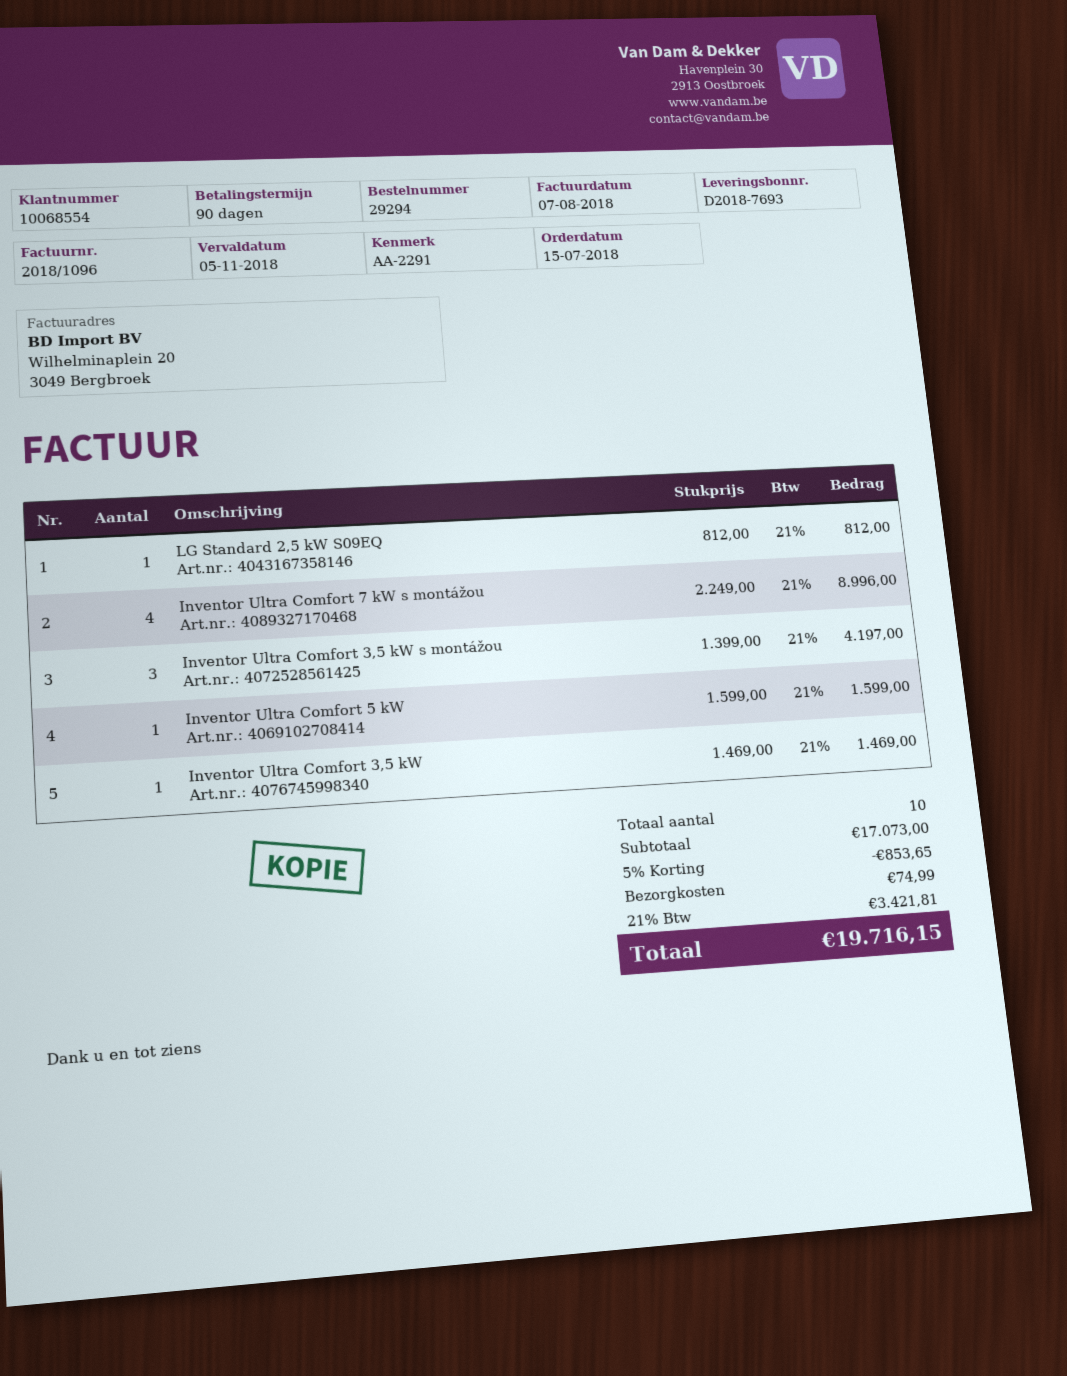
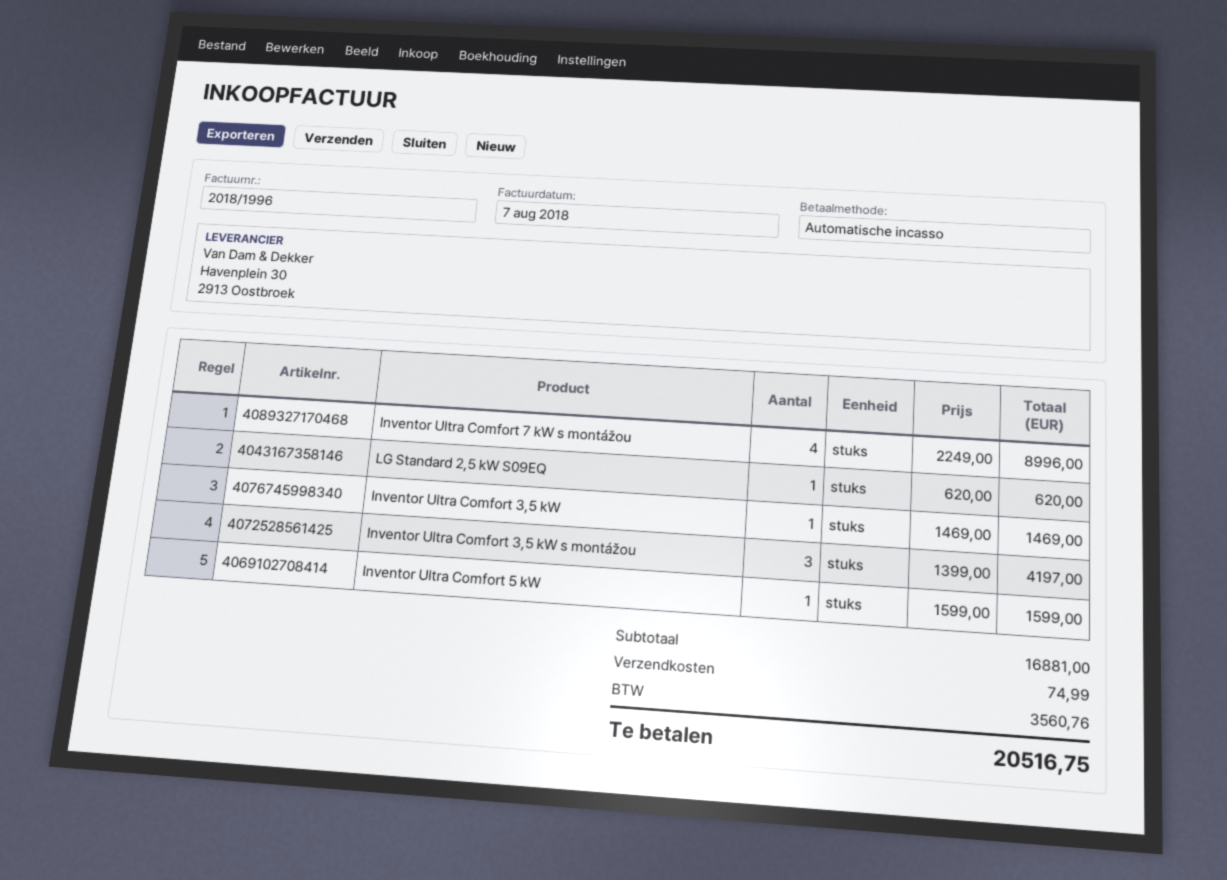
invoice number: 2018/1096 -> 2018/1996
LG Standard 2,5 kW S09EQ: 1 x 812.00 = 812.00 -> 1 x 620.00 = 620.00
subtotal: 17073.00 -> 16881.00
discount: 5% = 853.65 -> none
tax: 3421.81 -> 3560.76
total: 19716.15 -> 20516.75

